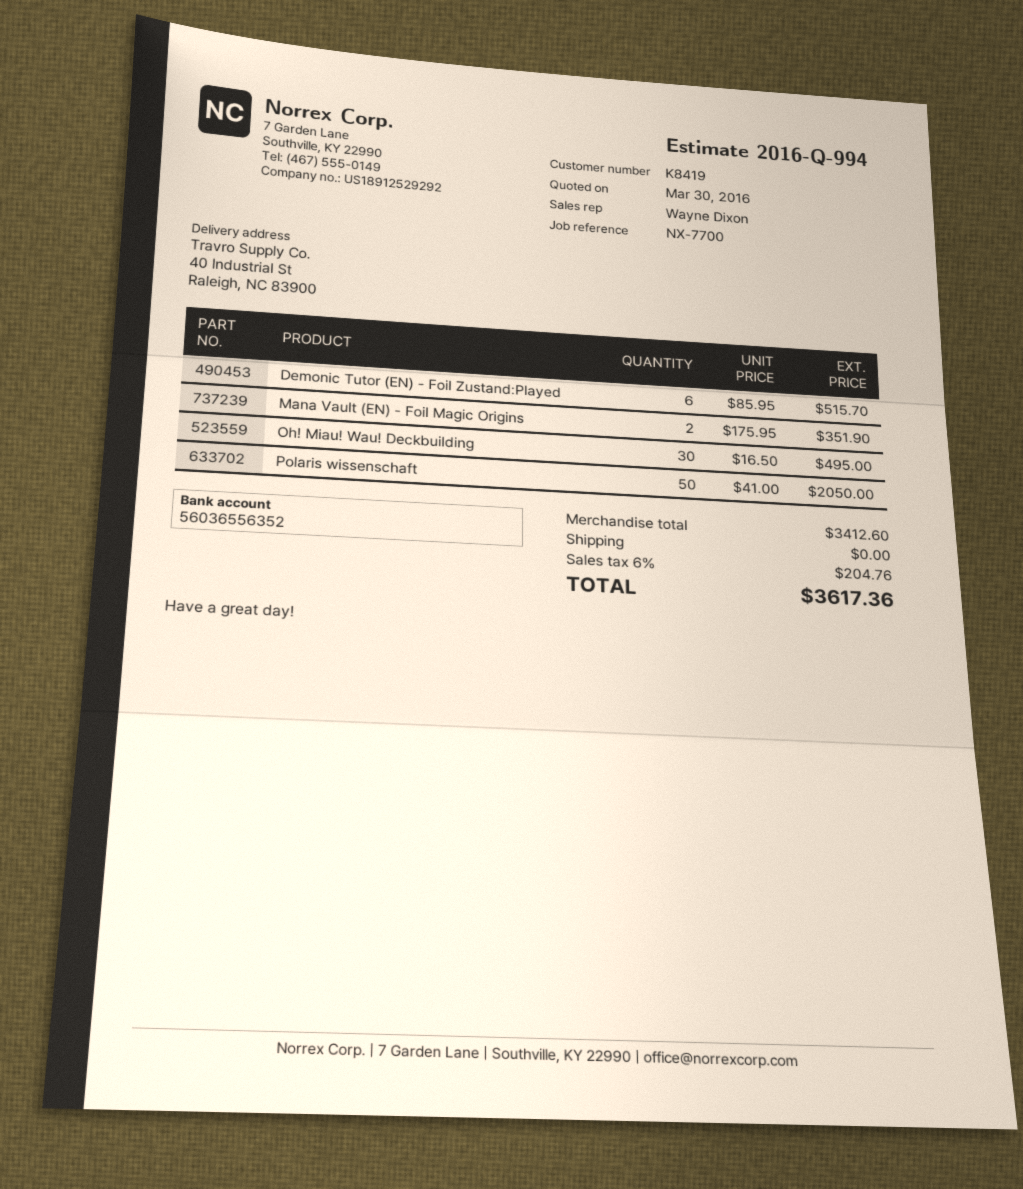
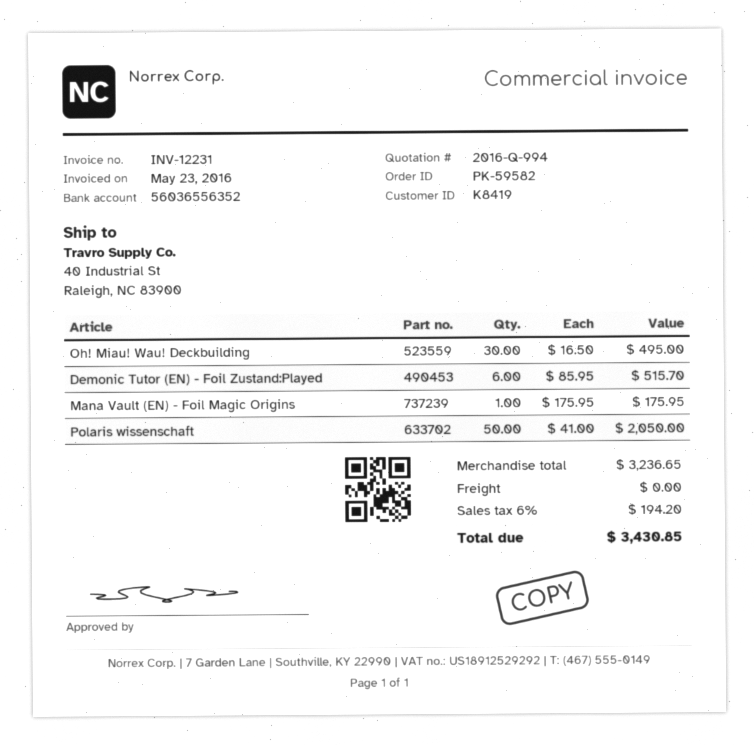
Mana Vault (EN) - Foil Magic Origins: 2 x 175.95 = 351.90 -> 1 x 175.95 = 175.95
subtotal: 3412.60 -> 3236.65
tax: 6% = 204.76 -> 6% = 194.20
total: 3617.36 -> 3430.85

